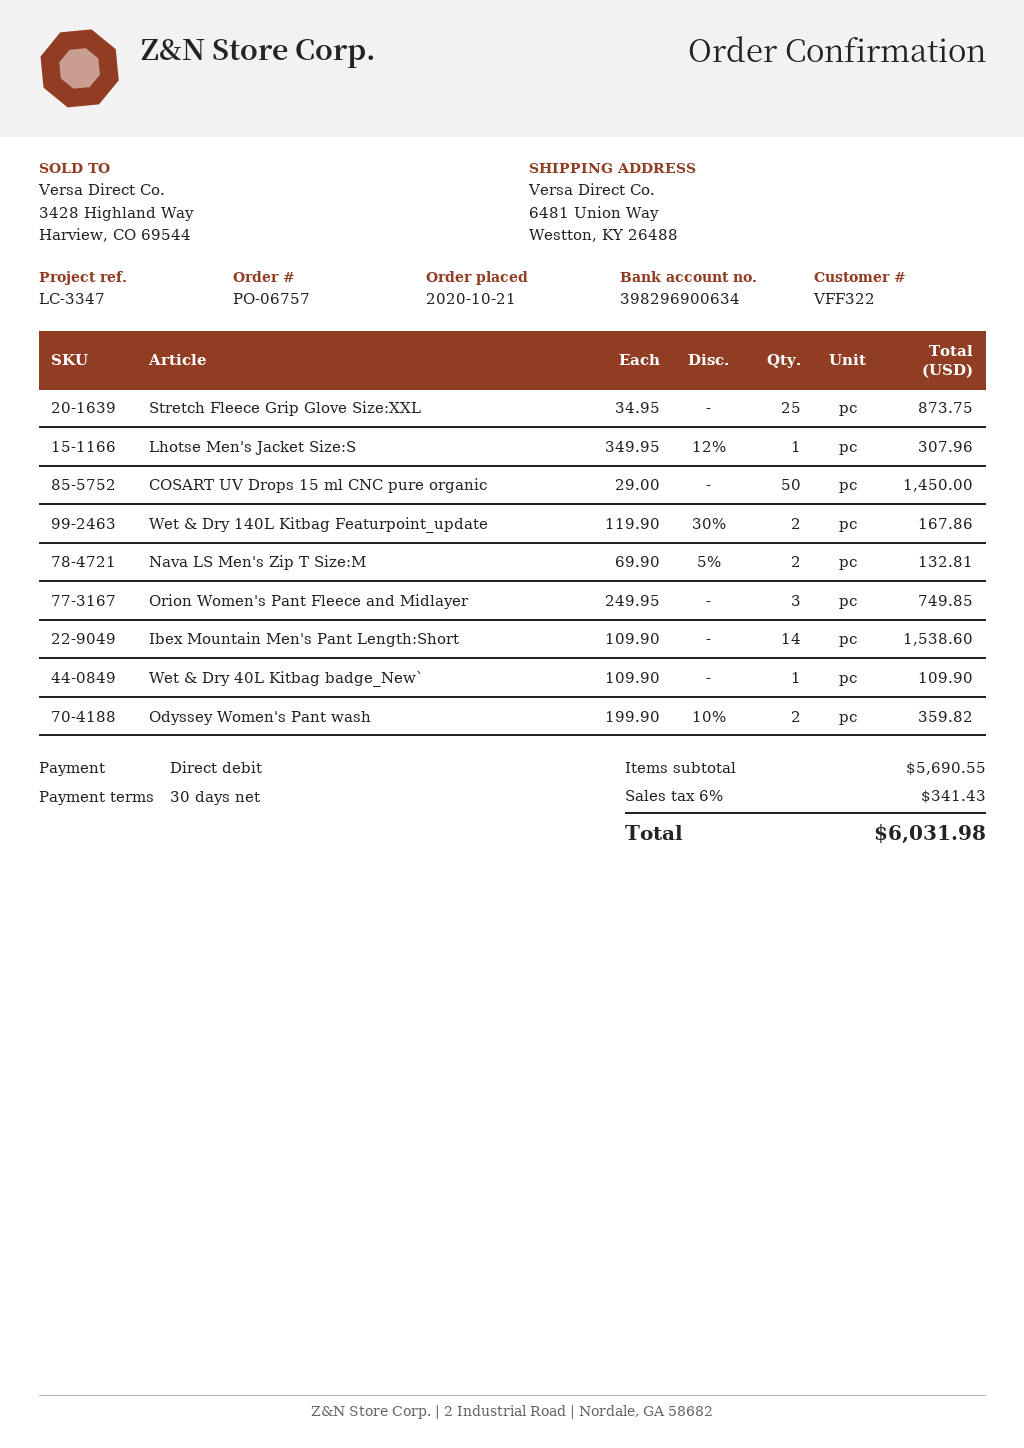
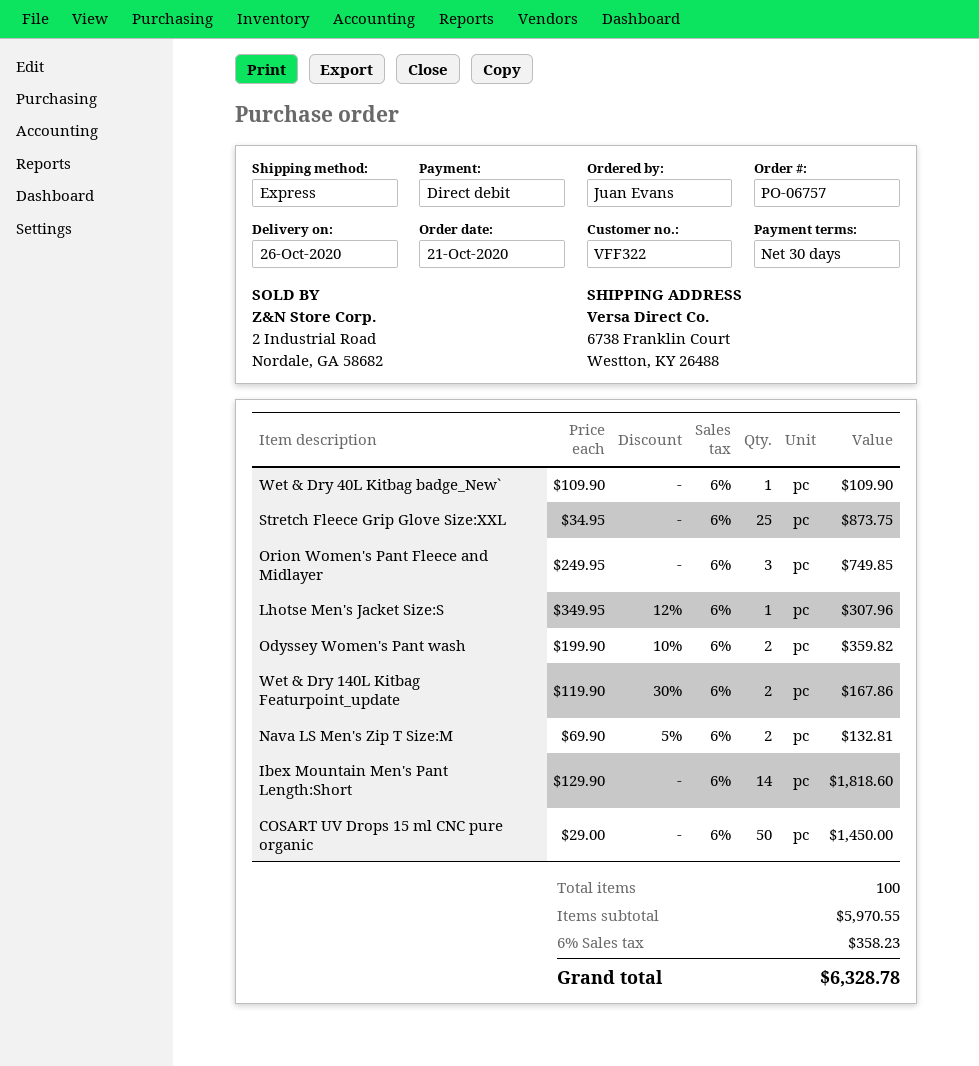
ship to: 6481 Union Way, Westton, KY 26488 -> 6738 Franklin Court, Westton, KY 26488
Ibex Mountain Men's Pant Length:Short: 14 x 109.90 = 1538.60 -> 14 x 129.90 = 1818.60
subtotal: 5690.55 -> 5970.55
tax: 6% = 341.43 -> 6% = 358.23
total: 6031.98 -> 6328.78

